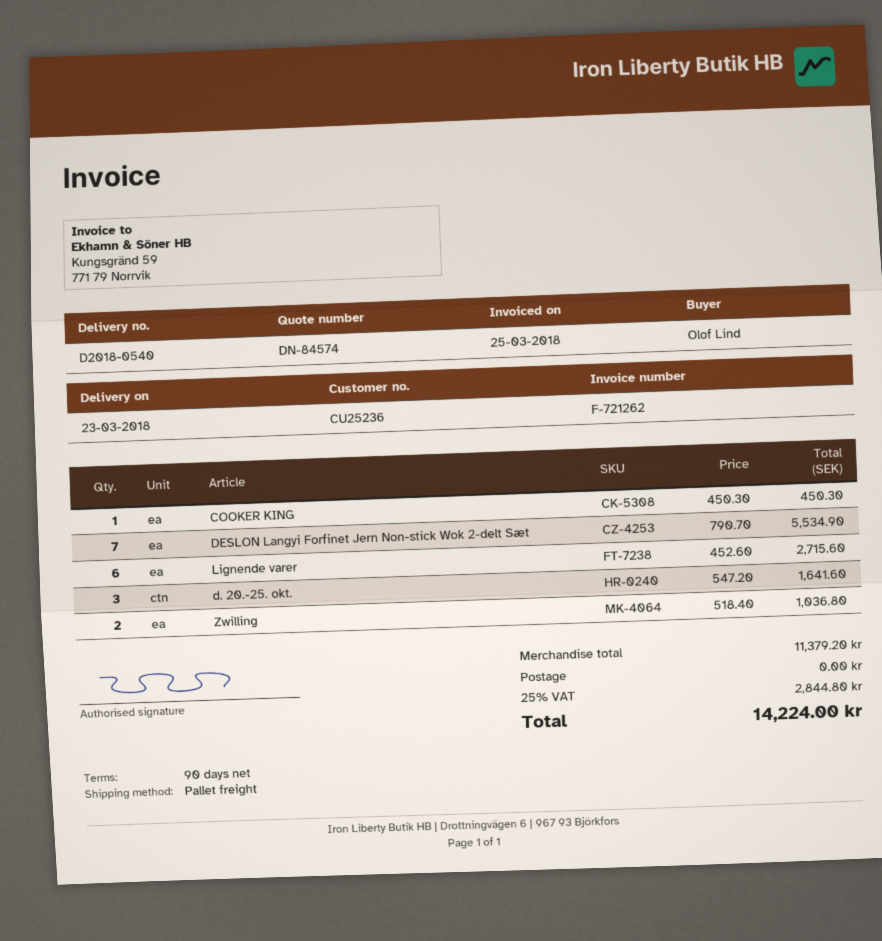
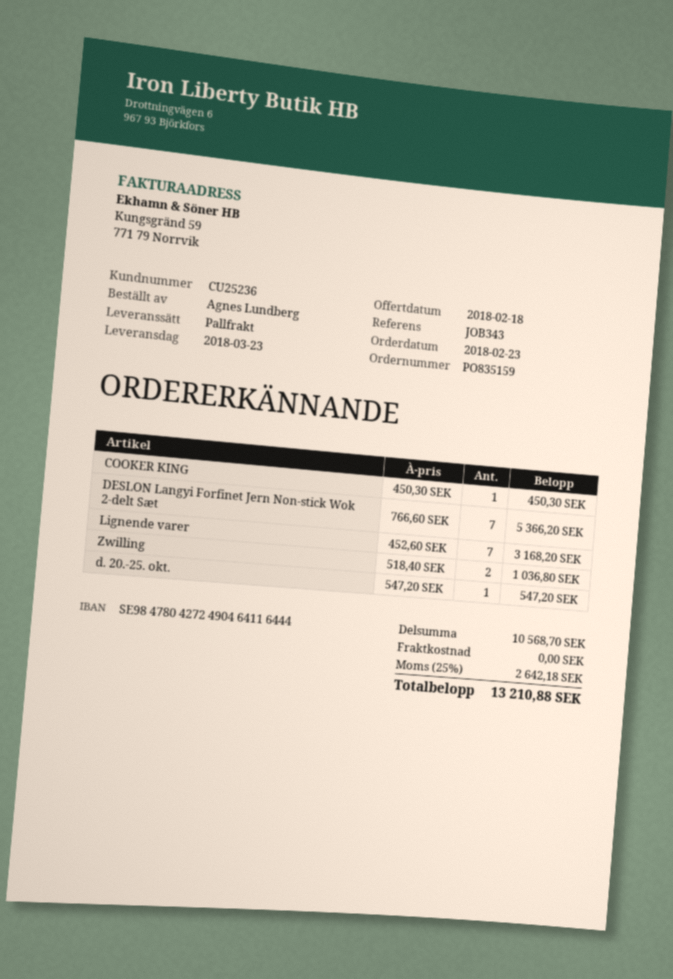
ordered by: Olof Lind -> Agnes Lundberg
DESLON Langyi Forfinet Jern Non-stick Wok 2-delt Sæt: 7 x 790.70 = 5534.90 -> 7 x 766.60 = 5366.20
Lignende varer: 6 x 452.60 = 2715.60 -> 7 x 452.60 = 3168.20
d. 20.-25. okt.: 3 x 547.20 = 1641.60 -> 1 x 547.20 = 547.20
subtotal: 11379.20 -> 10568.70
tax: 25% = 2844.80 -> 25% = 2642.18
total: 14224.00 -> 13210.88

